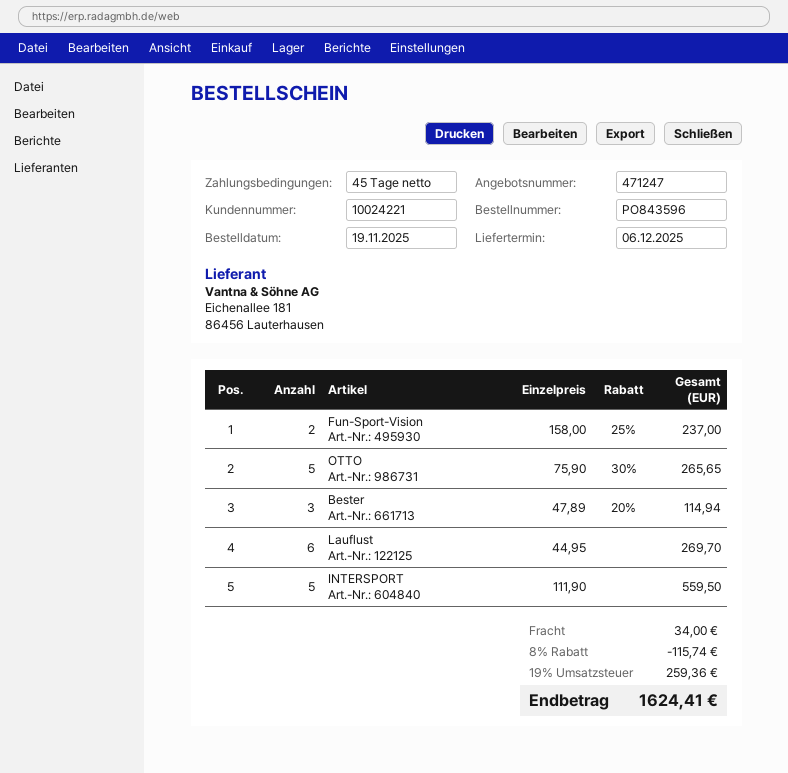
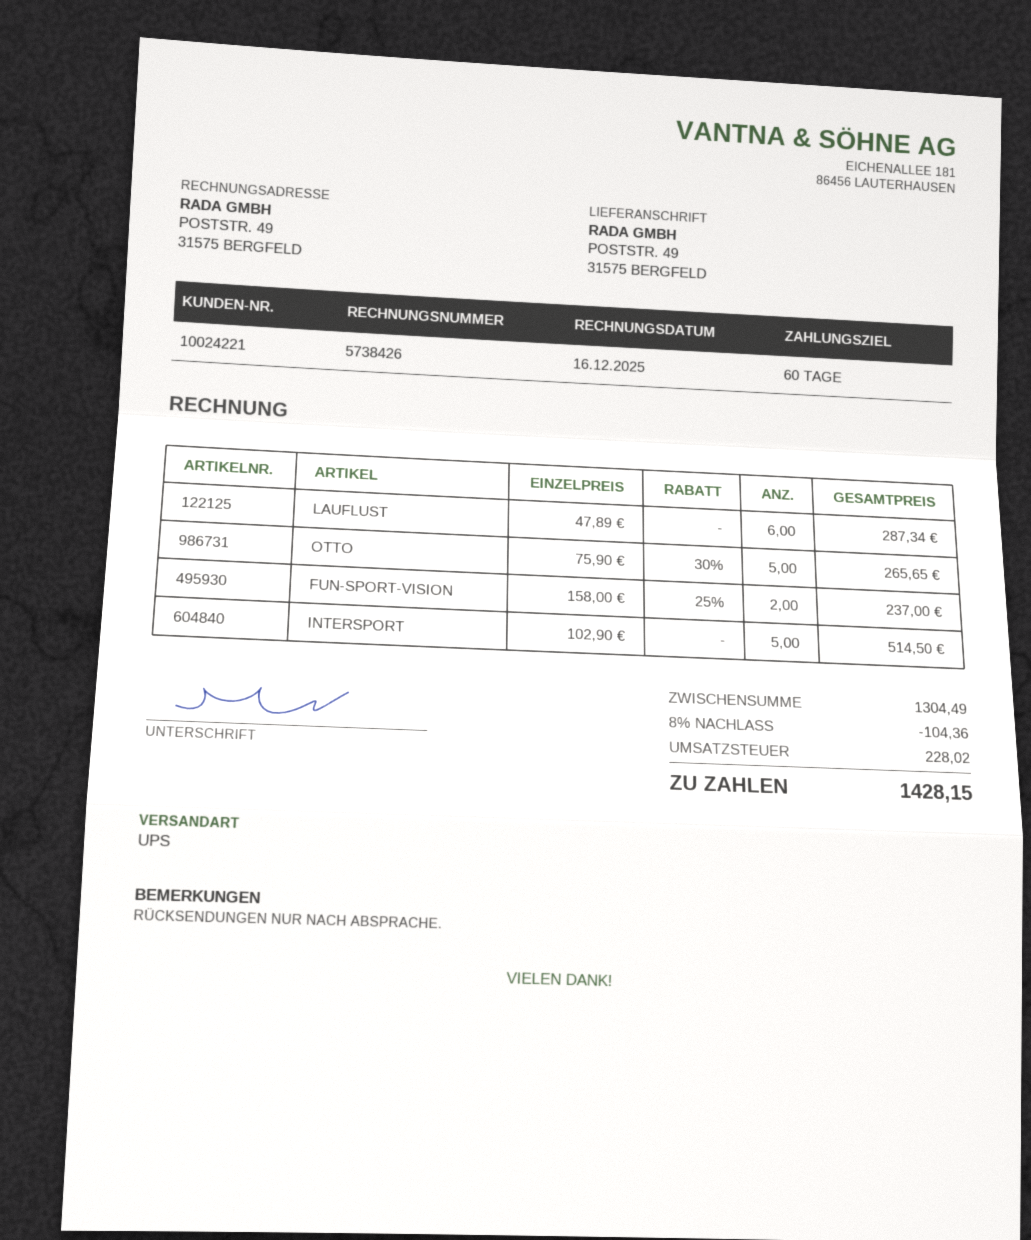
payment terms: 45 days -> 60 days
Bester: 3 x 47.89 - 20% = 114.94 -> none
Lauflust: 6 x 44.95 = 269.70 -> 6 x 47.89 = 287.34
INTERSPORT: 5 x 111.90 = 559.50 -> 5 x 102.90 = 514.50
discount: 8% = 115.74 -> 8% = 104.36
shipping: 34.00 -> none
tax: 259.36 -> 228.02
total: 1624.41 -> 1428.15

